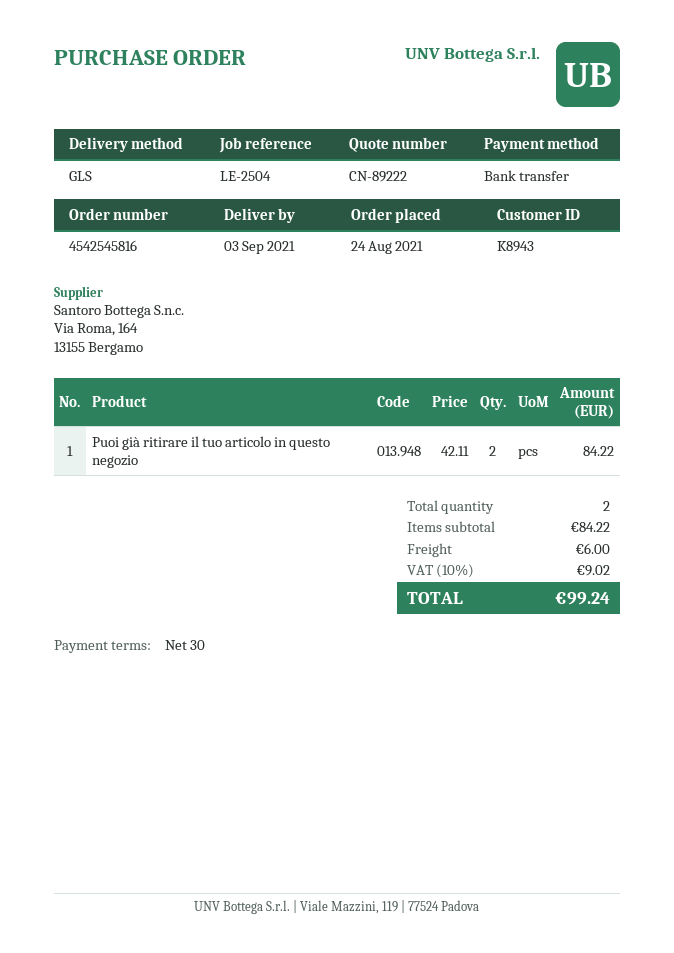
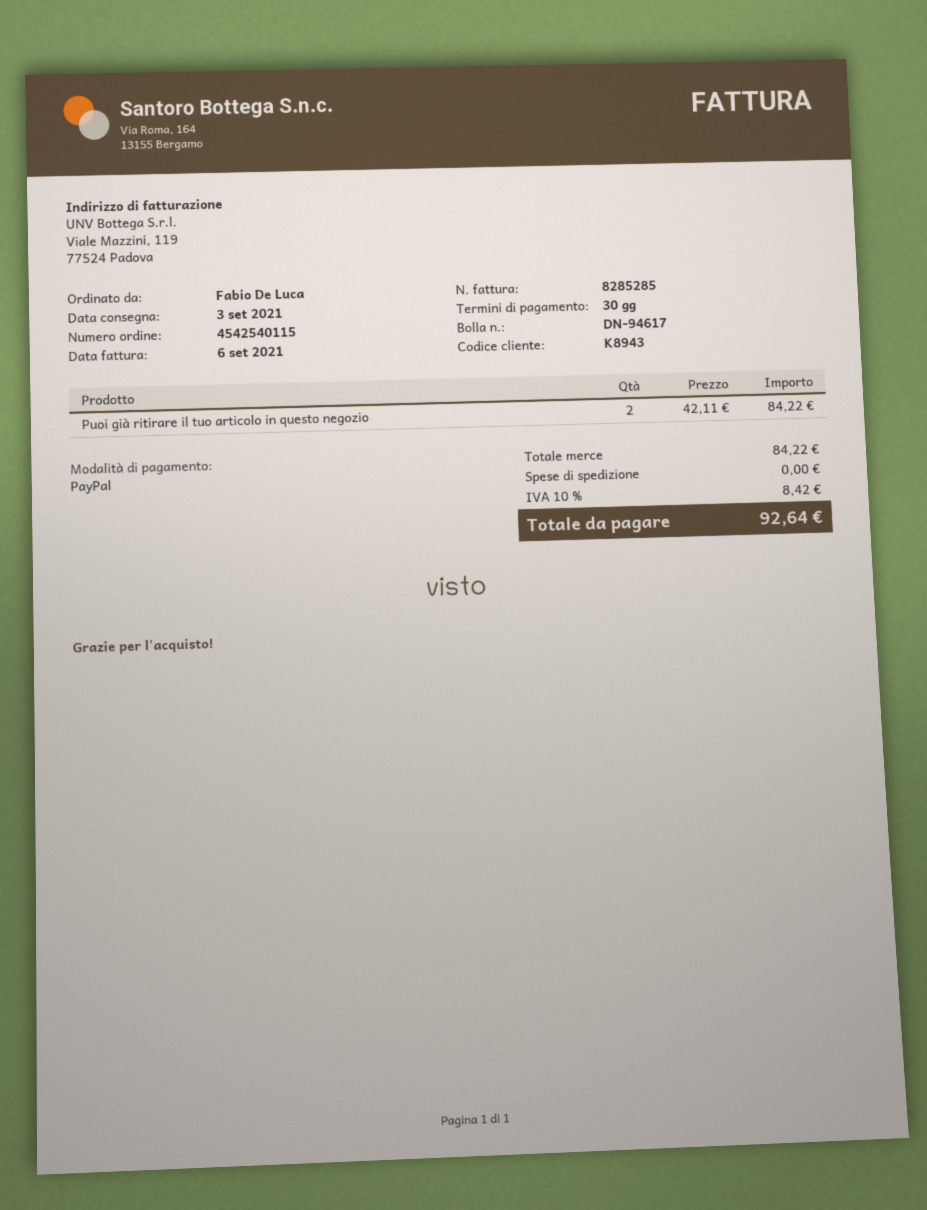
order number: 4542545816 -> 4542540115
payment method: bank transfer -> PayPal
shipping: 6.00 -> 0.00
tax: 10% = 9.02 -> 10% = 8.42
total: 99.24 -> 92.64

